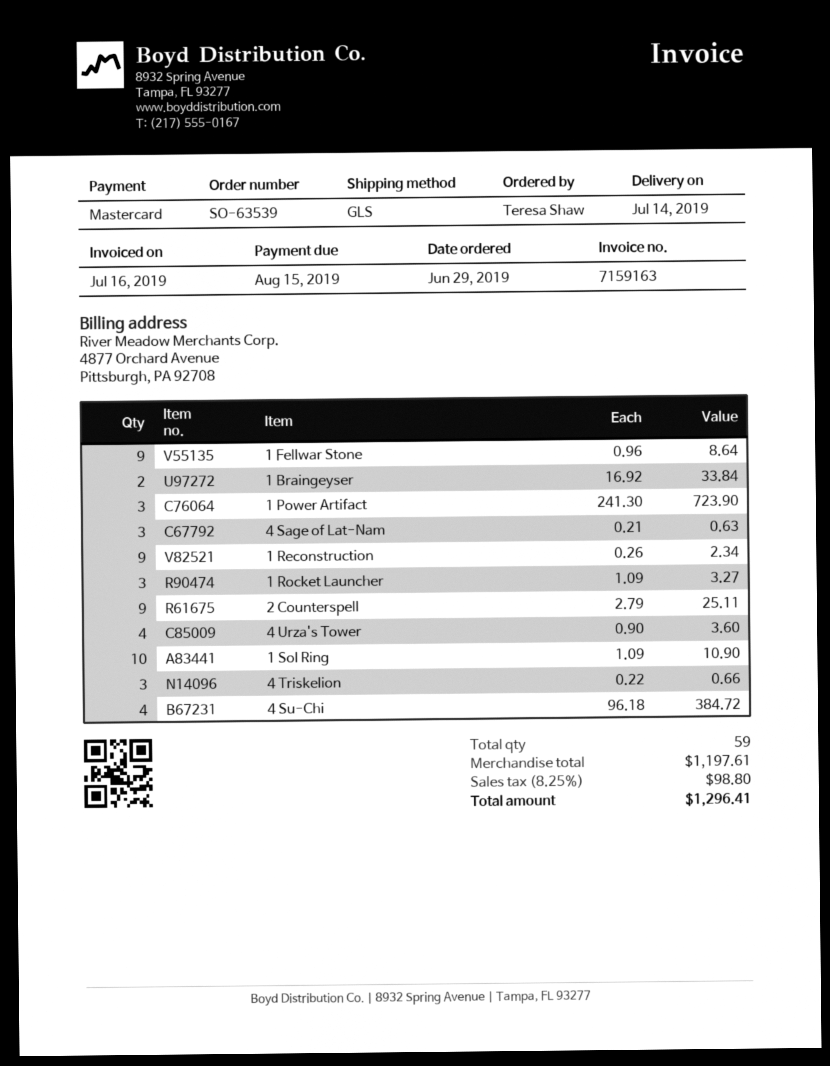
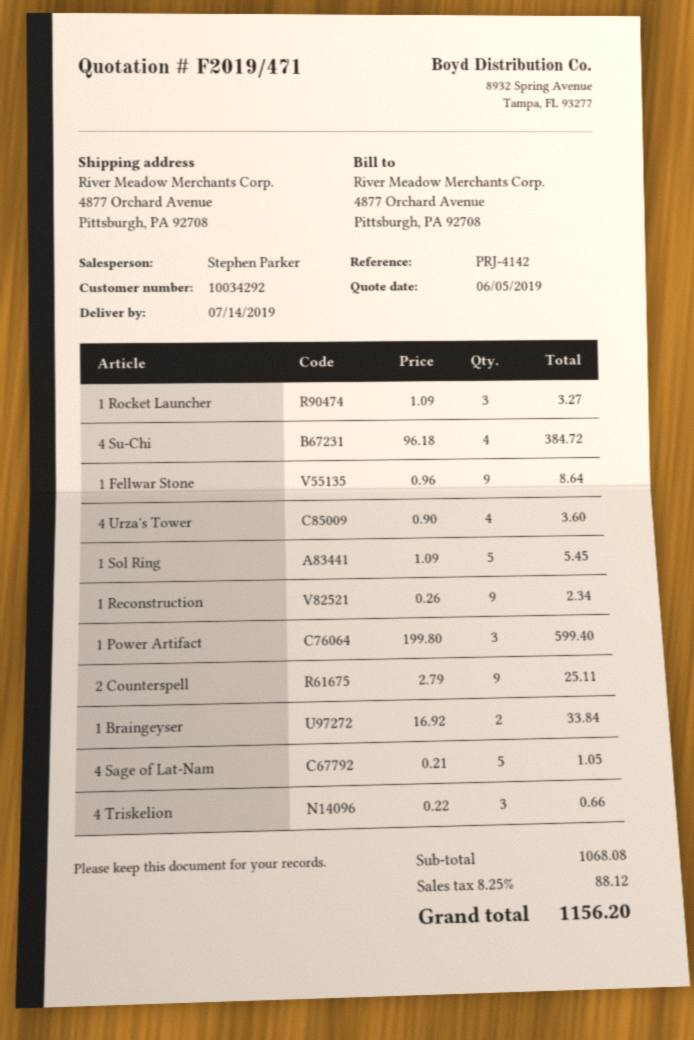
1 Power Artifact: 3 x 241.30 = 723.90 -> 3 x 199.80 = 599.40
4 Sage of Lat-Nam: 3 x 0.21 = 0.63 -> 5 x 0.21 = 1.05
1 Sol Ring: 10 x 1.09 = 10.90 -> 5 x 1.09 = 5.45
subtotal: 1197.61 -> 1068.08
tax: 8.25% = 98.80 -> 8.25% = 88.12
total: 1296.41 -> 1156.20

